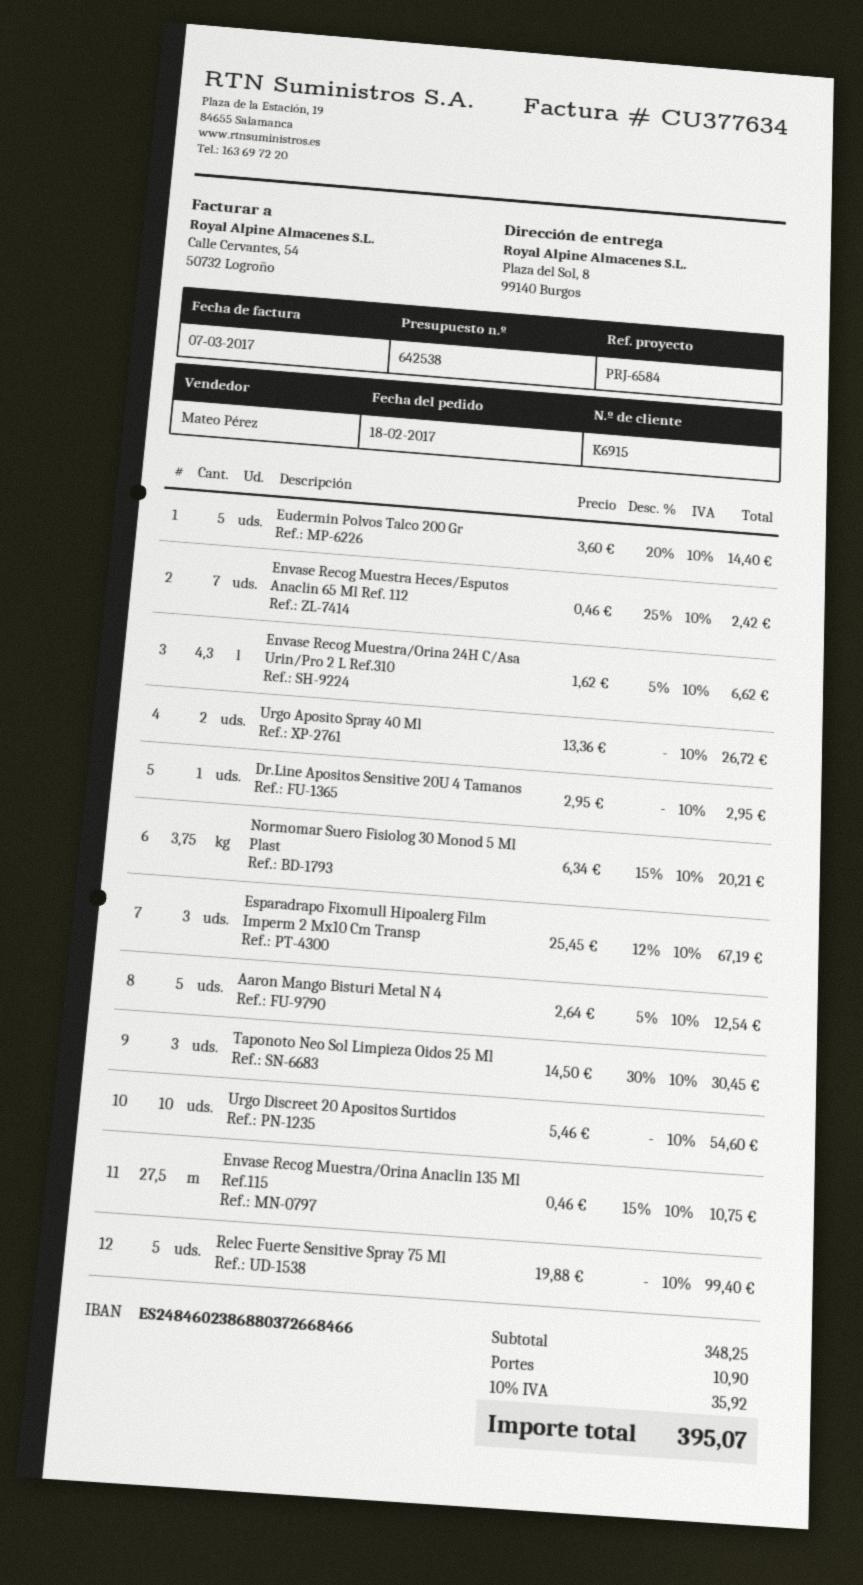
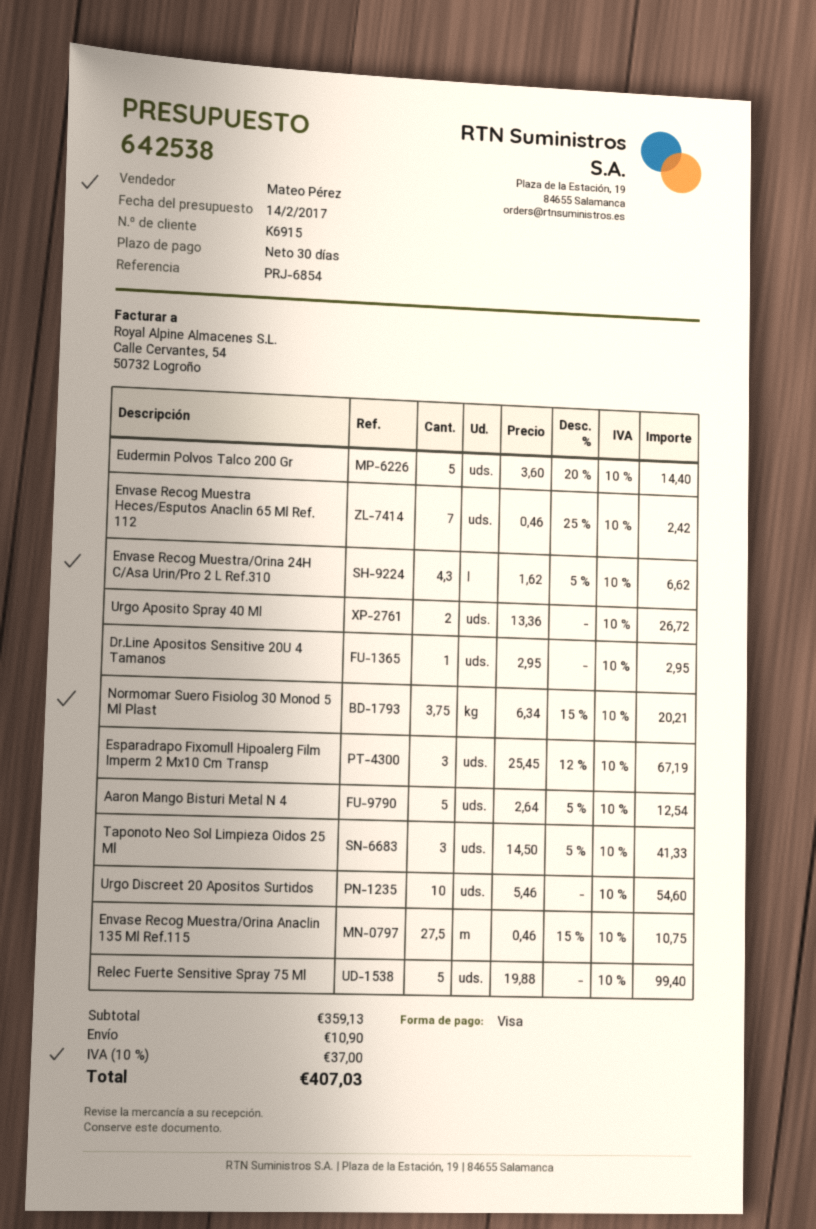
reference: PRJ-6584 -> PRJ-6854
Taponoto Neo Sol Limpieza Oidos 25 Ml: 3 x 14.50 - 30% = 30.45 -> 3 x 14.50 - 5% = 41.33
subtotal: 348.25 -> 359.13
tax: 10% = 35.92 -> 10% = 37.00
total: 395.07 -> 407.03

